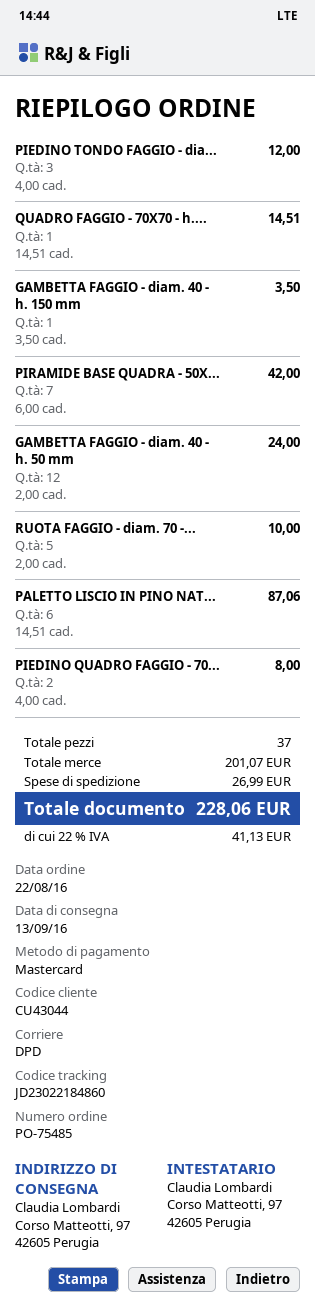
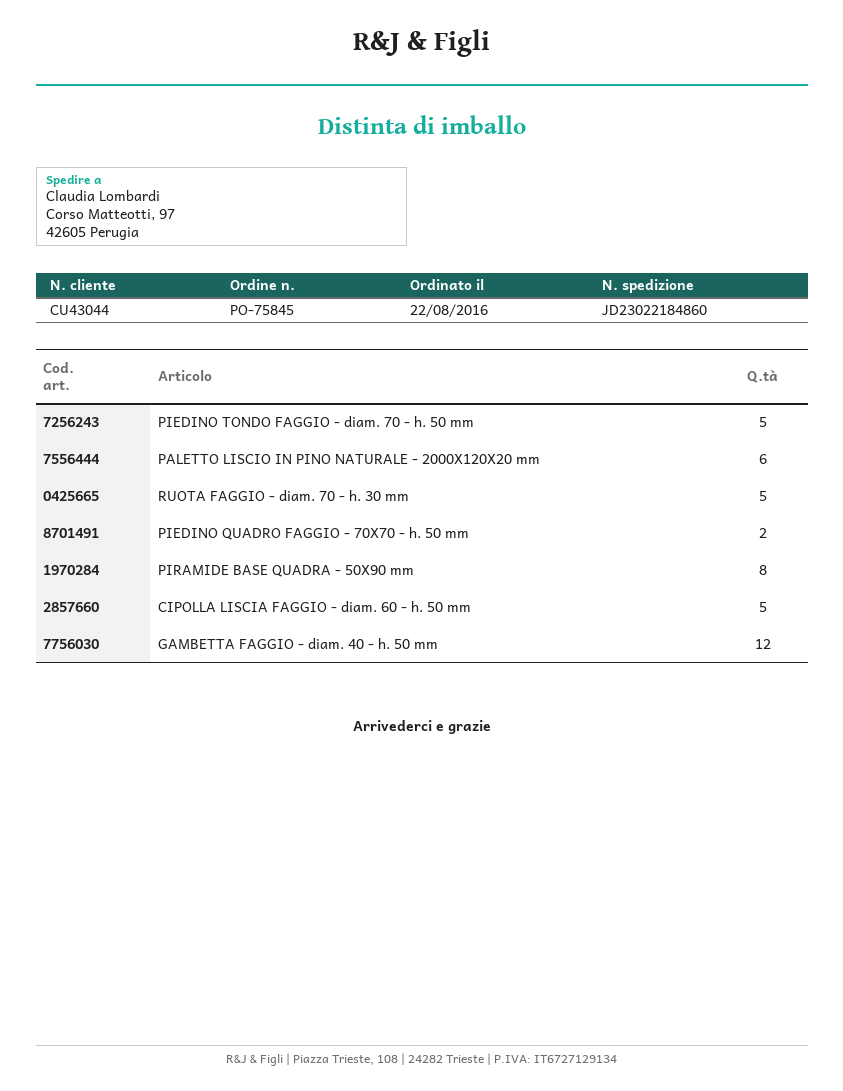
order number: PO-75485 -> PO-75845
PIEDINO TONDO FAGGIO - dia...: 3 -> 5
QUADRO FAGGIO - 70X70 - h....: 1 -> none
GAMBETTA FAGGIO - diam. 40 - h. 150 mm: 1 -> none
PIRAMIDE BASE QUADRA - 50X...: 7 -> 8
CIPOLLA LISCIA FAGGIO - diam. 60 - h. 50 mm: none -> 5

